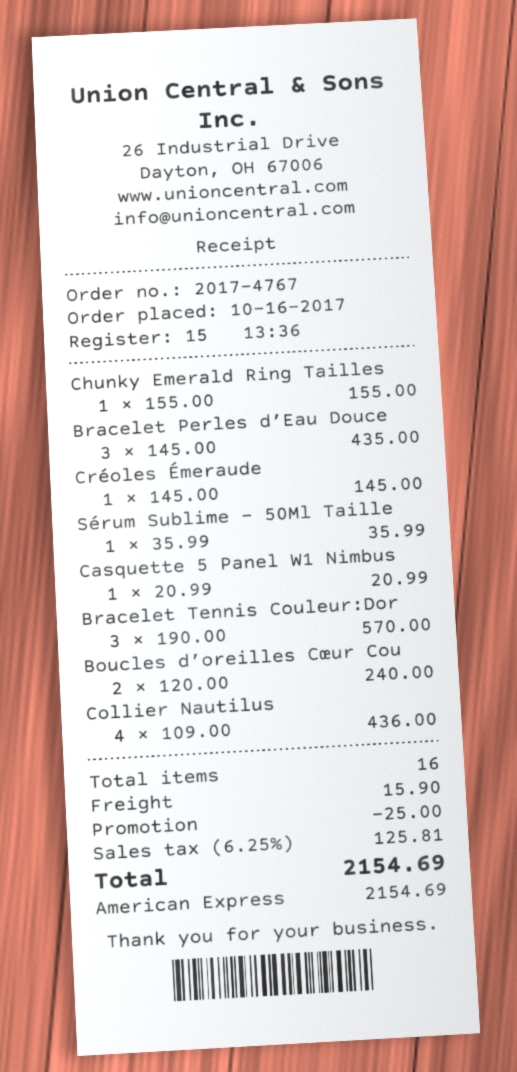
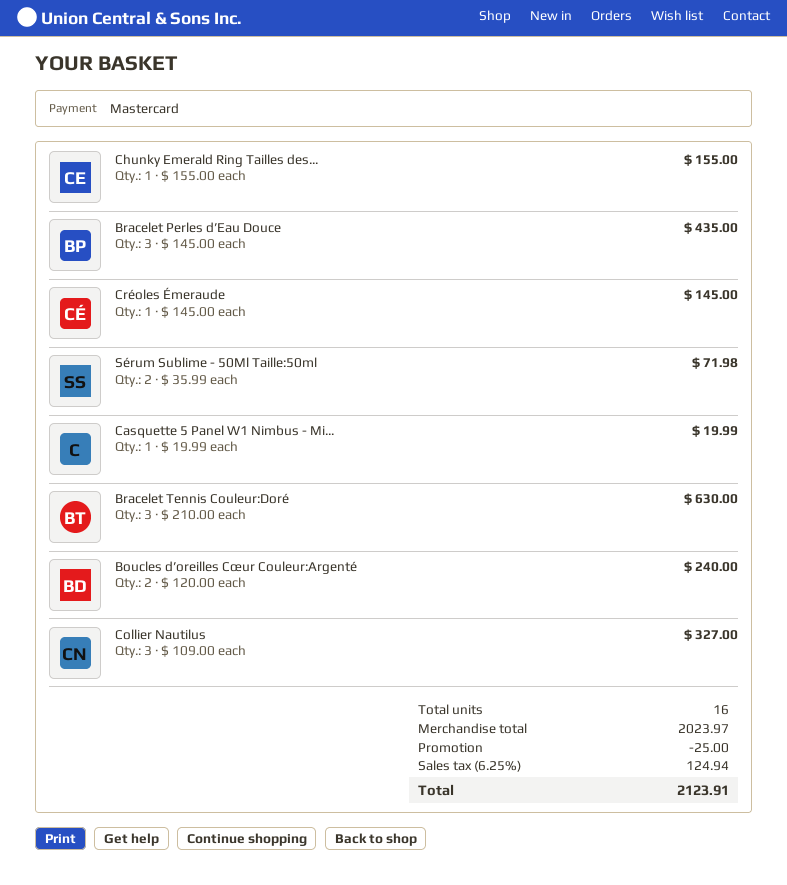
payment method: American Express -> Mastercard
Sérum Sublime - 50Ml Taille: 1 x 35.99 = 35.99 -> 2 x 35.99 = 71.98
Casquette 5 Panel W1 Nimbus: 1 x 20.99 = 20.99 -> 1 x 19.99 = 19.99
Bracelet Tennis Couleur:Dor: 3 x 190.00 = 570.00 -> 3 x 210.00 = 630.00
Collier Nautilus: 4 x 109.00 = 436.00 -> 3 x 109.00 = 327.00
shipping: 15.90 -> none
tax: 6.25% = 125.81 -> 6.25% = 124.94
total: 2154.69 -> 2123.91

